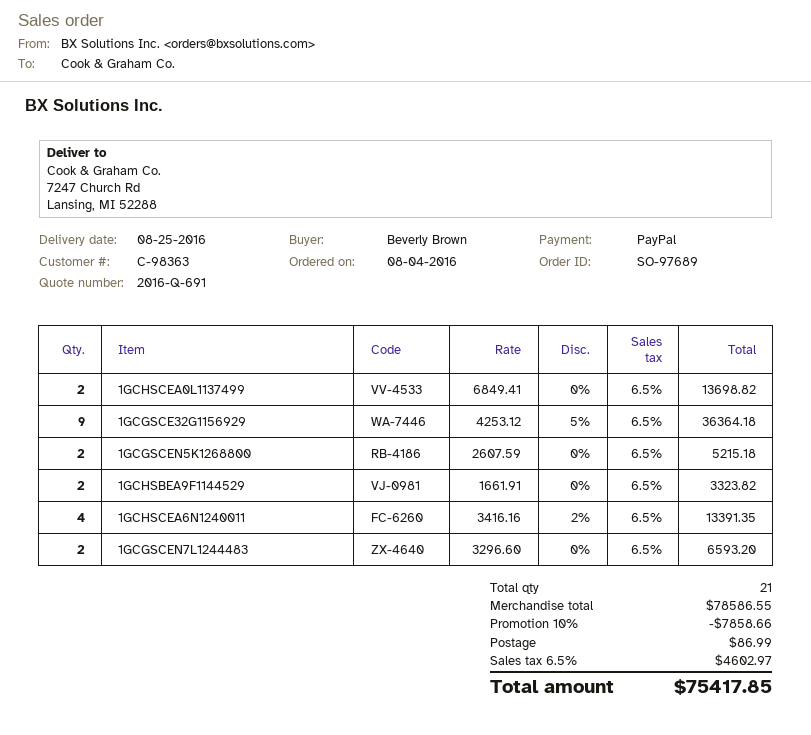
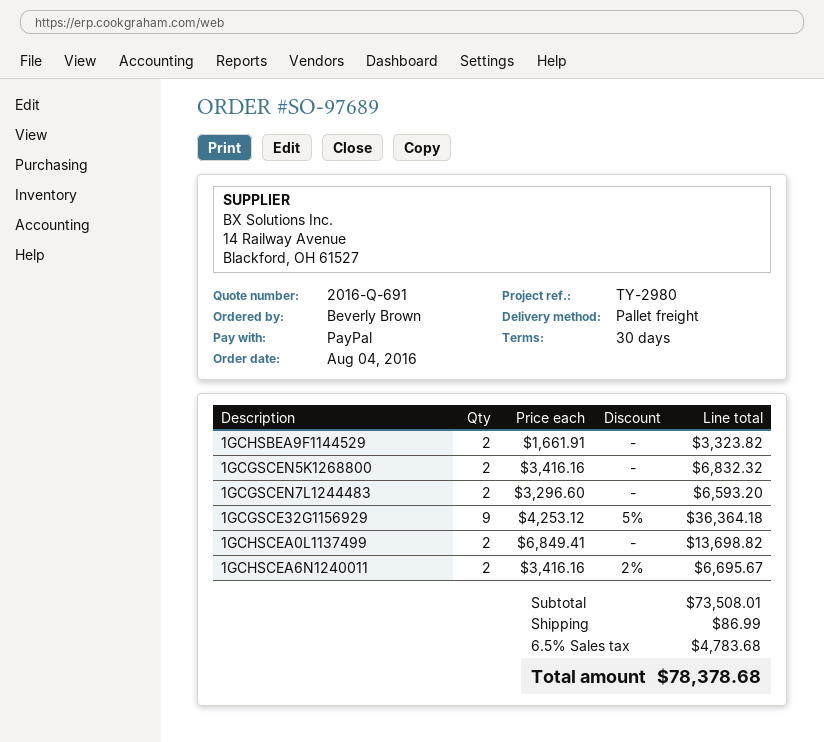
1GCGSCEN5K1268800: 2 x 2607.59 = 5215.18 -> 2 x 3416.16 = 6832.32
1GCHSCEA6N1240011: 4 x 3416.16 - 2% = 13391.35 -> 2 x 3416.16 - 2% = 6695.67
subtotal: 78586.55 -> 73508.01
discount: 10% = 7858.66 -> none
tax: 6.5% = 4602.97 -> 6.5% = 4783.68
total: 75417.85 -> 78378.68

